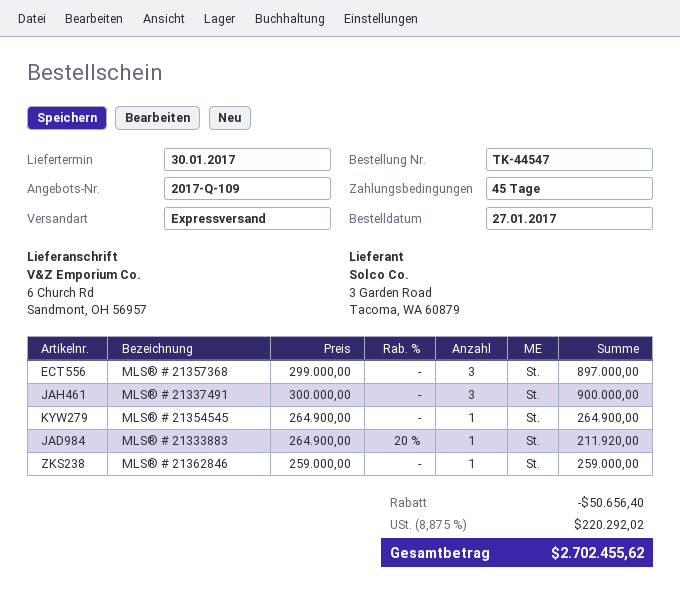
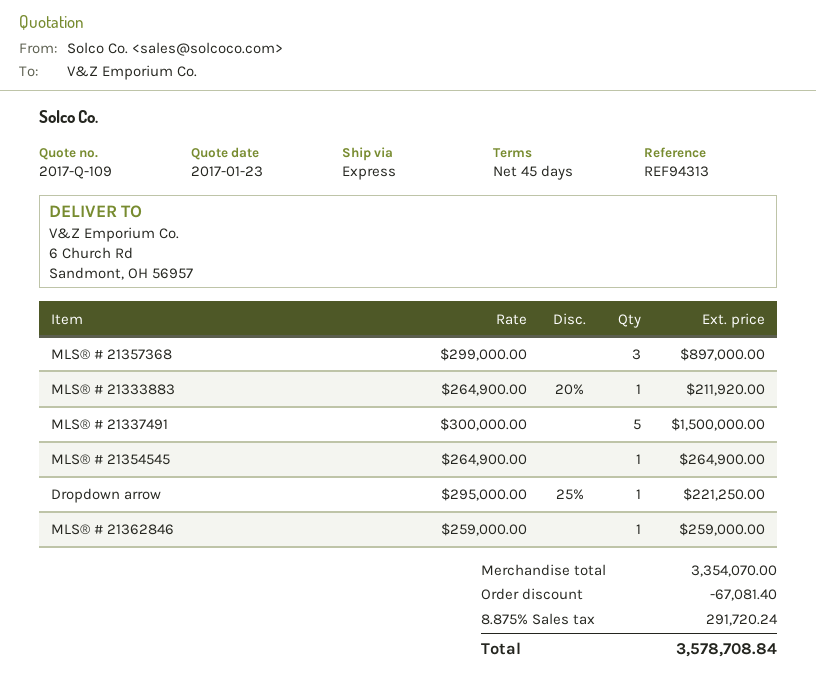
MLS® # 21337491: 3 x 300000.00 = 900000.00 -> 5 x 300000.00 = 1500000.00
Dropdown arrow: none -> 1 x 295000.00 - 25% = 221250.00
discount: 50656.40 -> 67081.40
tax: 8.875% = 220292.02 -> 8.875% = 291720.24
total: 2702455.62 -> 3578708.84

